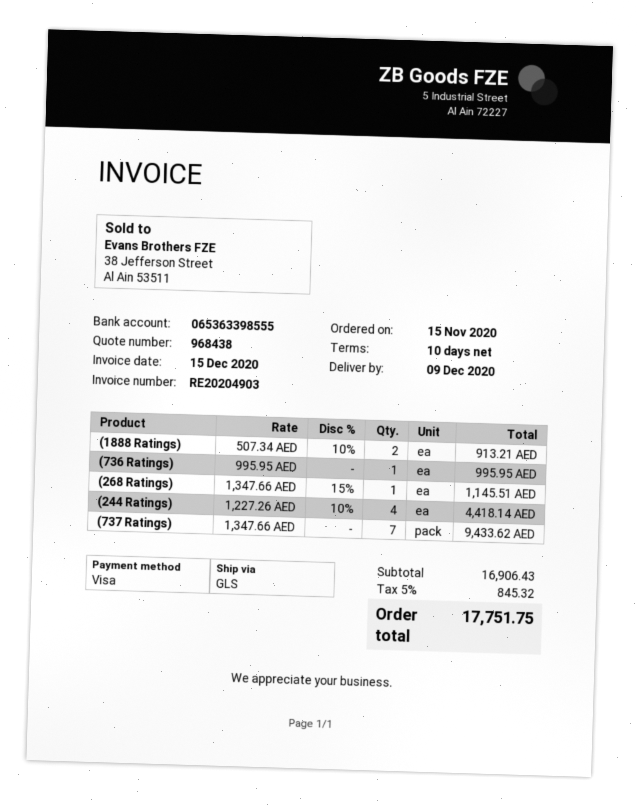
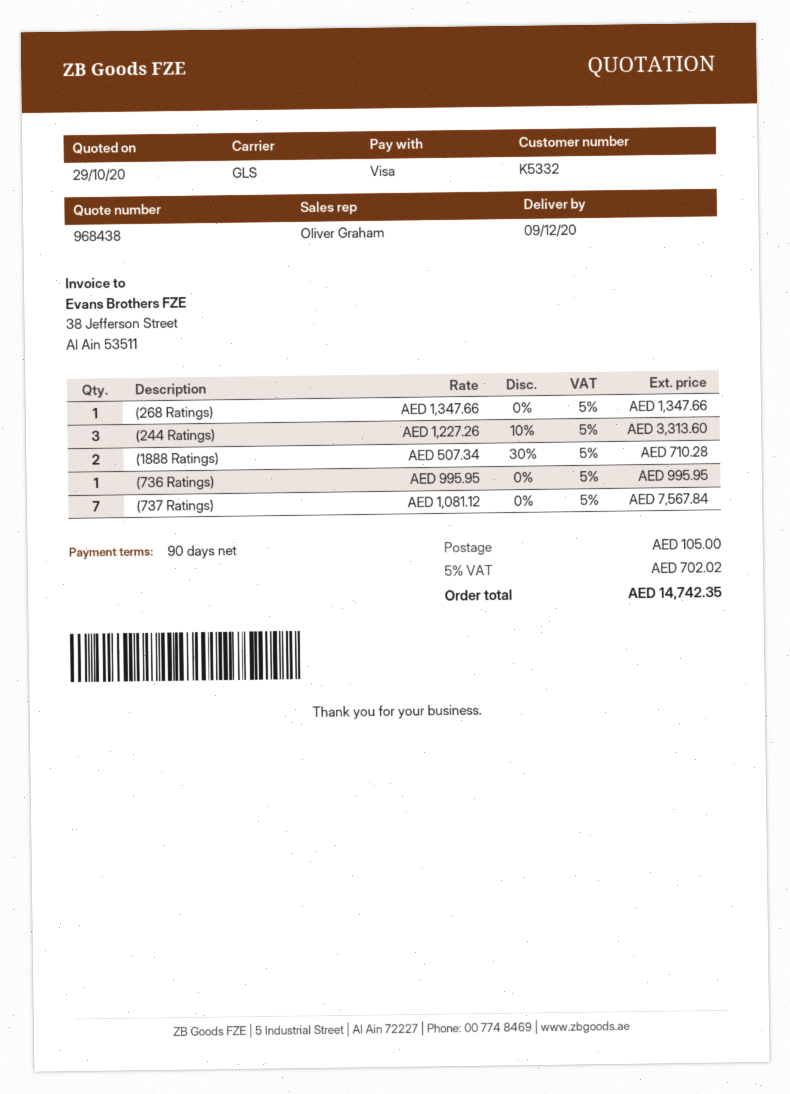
payment terms: 10 days -> 90 days
(1888 Ratings): 2 x 507.34 - 10% = 913.21 -> 2 x 507.34 - 30% = 710.28
(268 Ratings): 1 x 1347.66 - 15% = 1145.51 -> 1 x 1347.66 = 1347.66
(244 Ratings): 4 x 1227.26 - 10% = 4418.14 -> 3 x 1227.26 - 10% = 3313.60
(737 Ratings): 7 x 1347.66 = 9433.62 -> 7 x 1081.12 = 7567.84
shipping: none -> 105.00
tax: 5% = 845.32 -> 5% = 702.02
total: 17751.75 -> 14742.35

